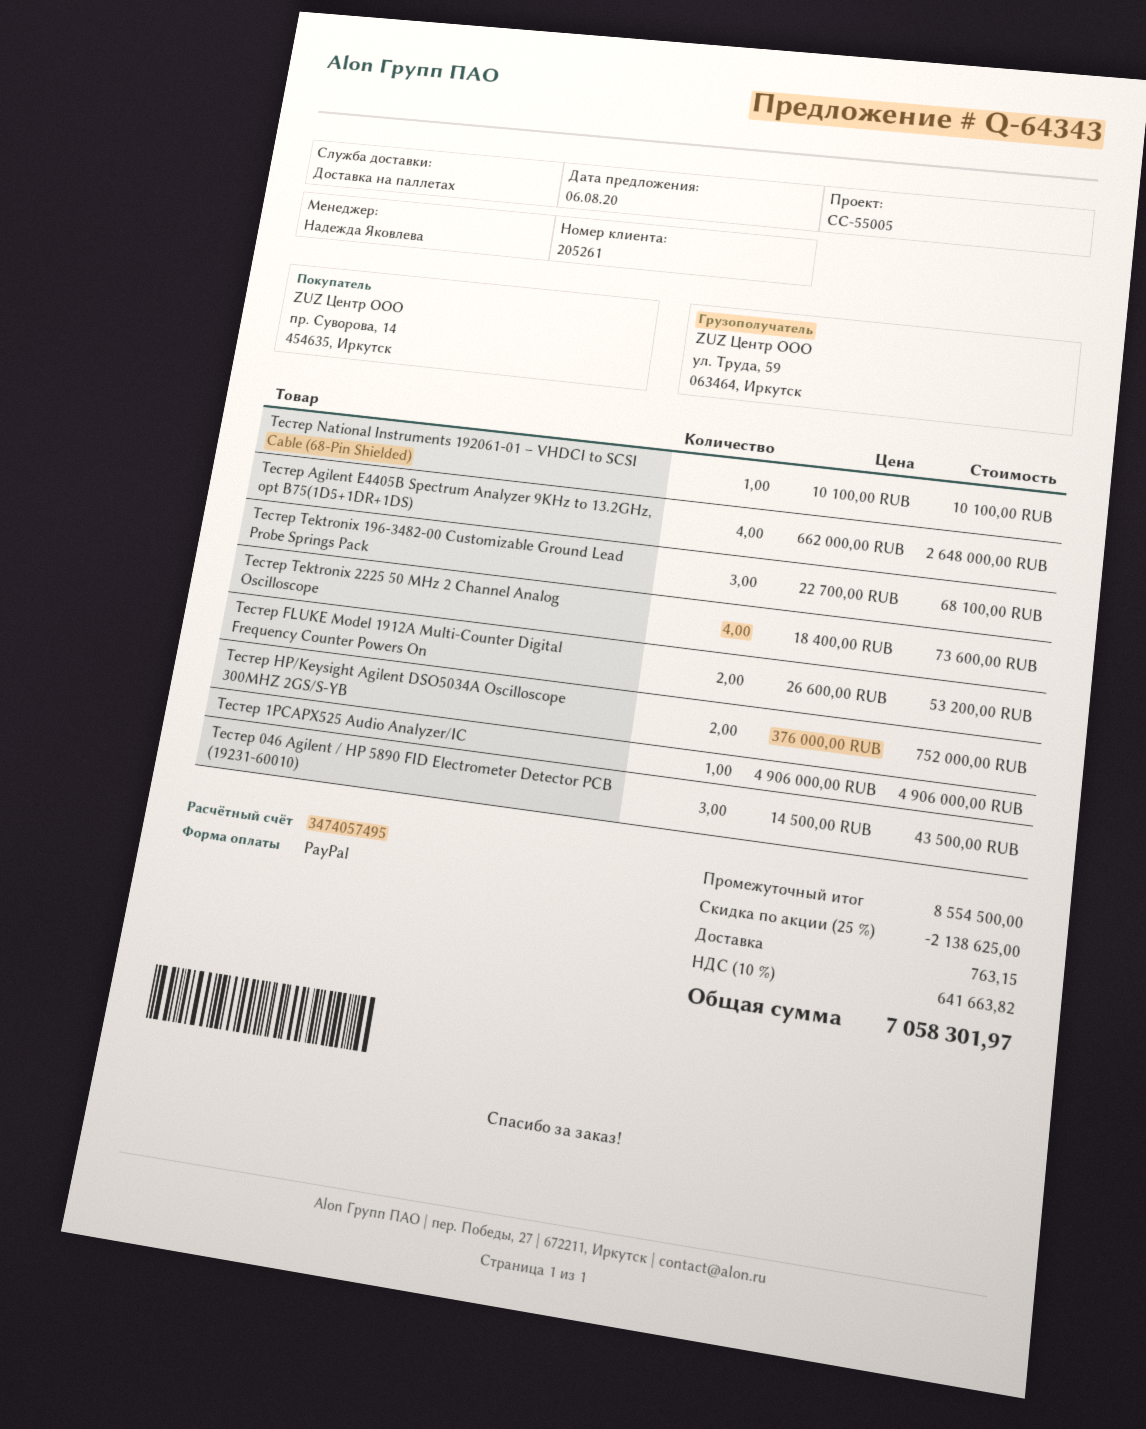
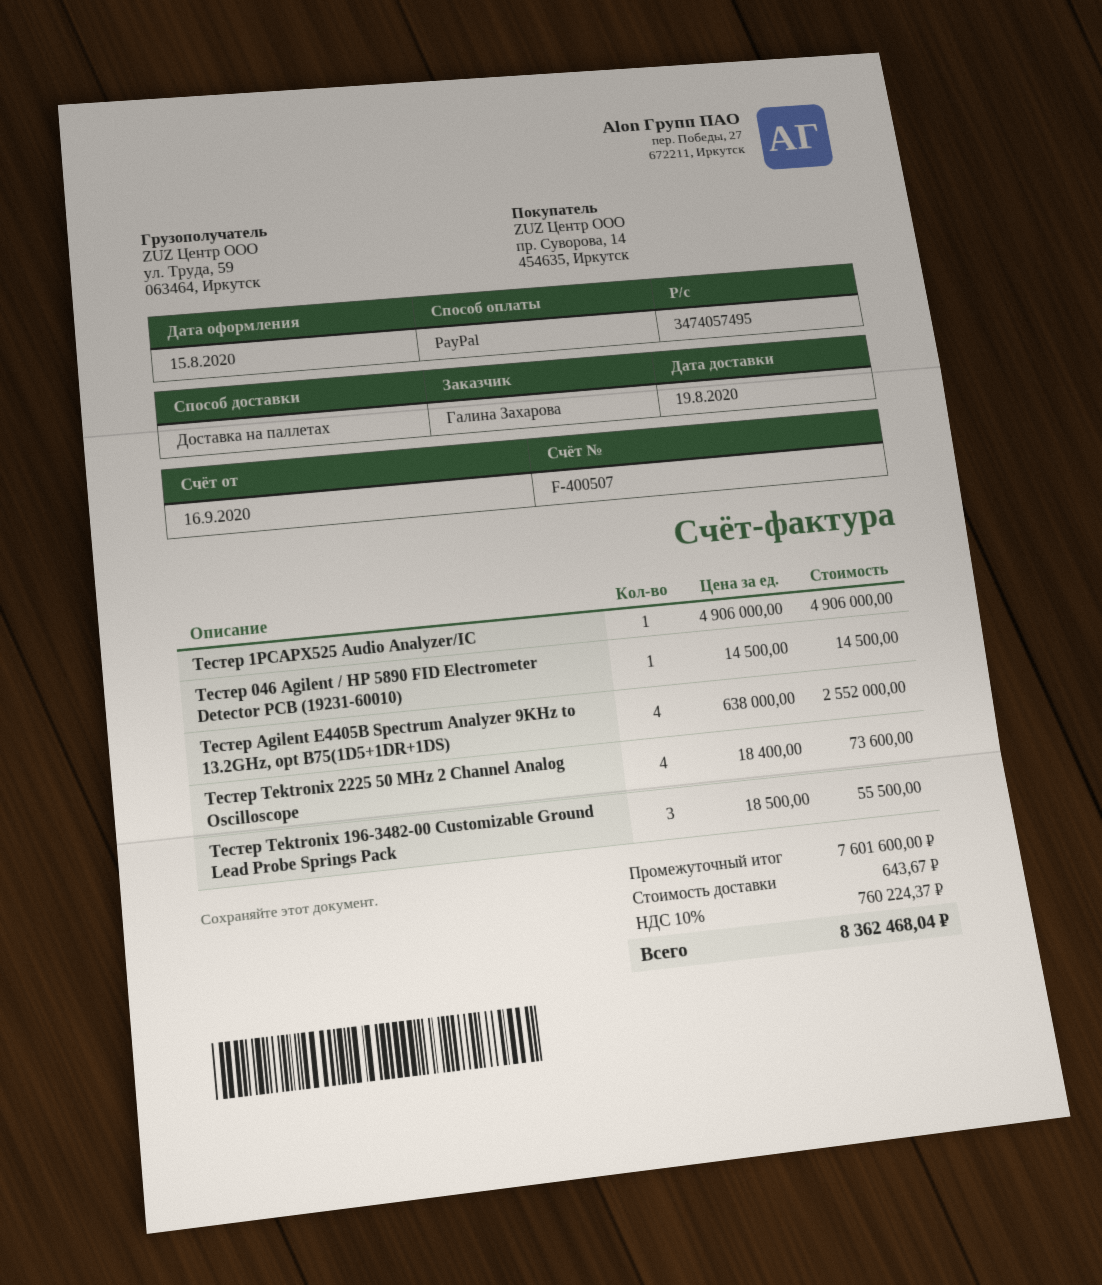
Тестер National Instruments 192061-01 – VHDCI to SCSI Cable (68-Pin Shielded): 1 x 10100.00 = 10100.00 -> none
Тестер Agilent E4405B Spectrum Analyzer 9KHz to 13.2GHz, opt B75(1D5+1DR+1DS): 4 x 662000.00 = 2648000.00 -> 4 x 638000.00 = 2552000.00
Тестер Tektronix 196-3482-00 Customizable Ground Lead Probe Springs Pack: 3 x 22700.00 = 68100.00 -> 3 x 18500.00 = 55500.00
Тестер FLUKE Model 1912A Multi-Counter Digital Frequency Counter Powers On: 2 x 26600.00 = 53200.00 -> none
Тестер HP/Keysight Agilent DSO5034A Oscilloscope 300MHZ 2GS/S-YB: 2 x 376000.00 = 752000.00 -> none
Тестер 046 Agilent / HP 5890 FID Electrometer Detector PCB (19231-60010): 3 x 14500.00 = 43500.00 -> 1 x 14500.00 = 14500.00
subtotal: 8554500.00 -> 7601600.00
discount: 25% = 2138625.00 -> none
shipping: 763.15 -> 643.67
tax: 10% = 641663.82 -> 10% = 760224.37
total: 7058301.97 -> 8362468.04

